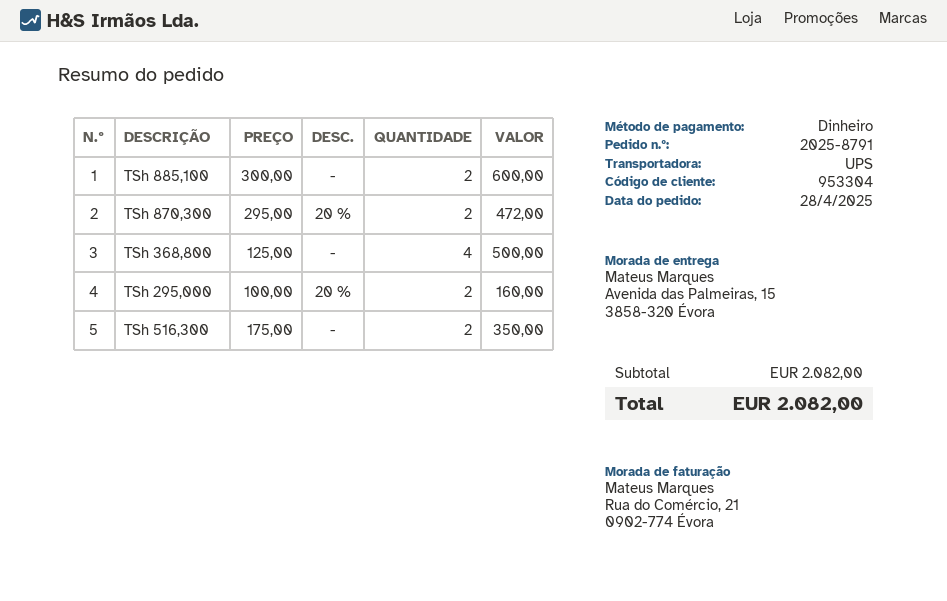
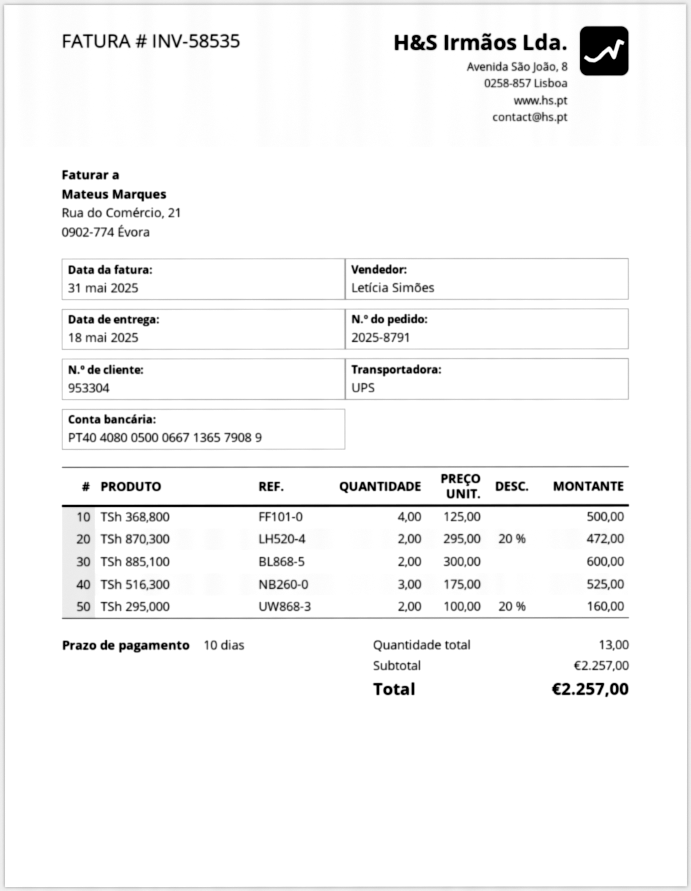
TSh 516,300: 2 x 175.00 = 350.00 -> 3 x 175.00 = 525.00
subtotal: 2082.00 -> 2257.00
total: 2082.00 -> 2257.00

